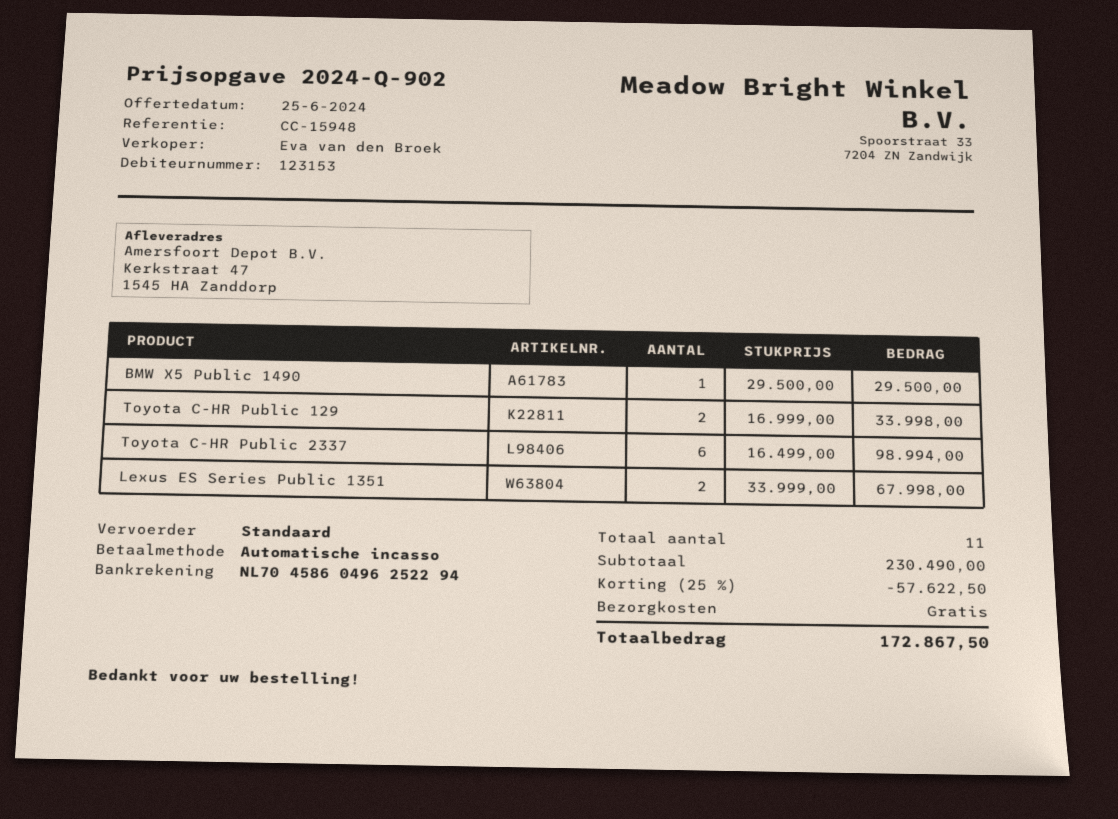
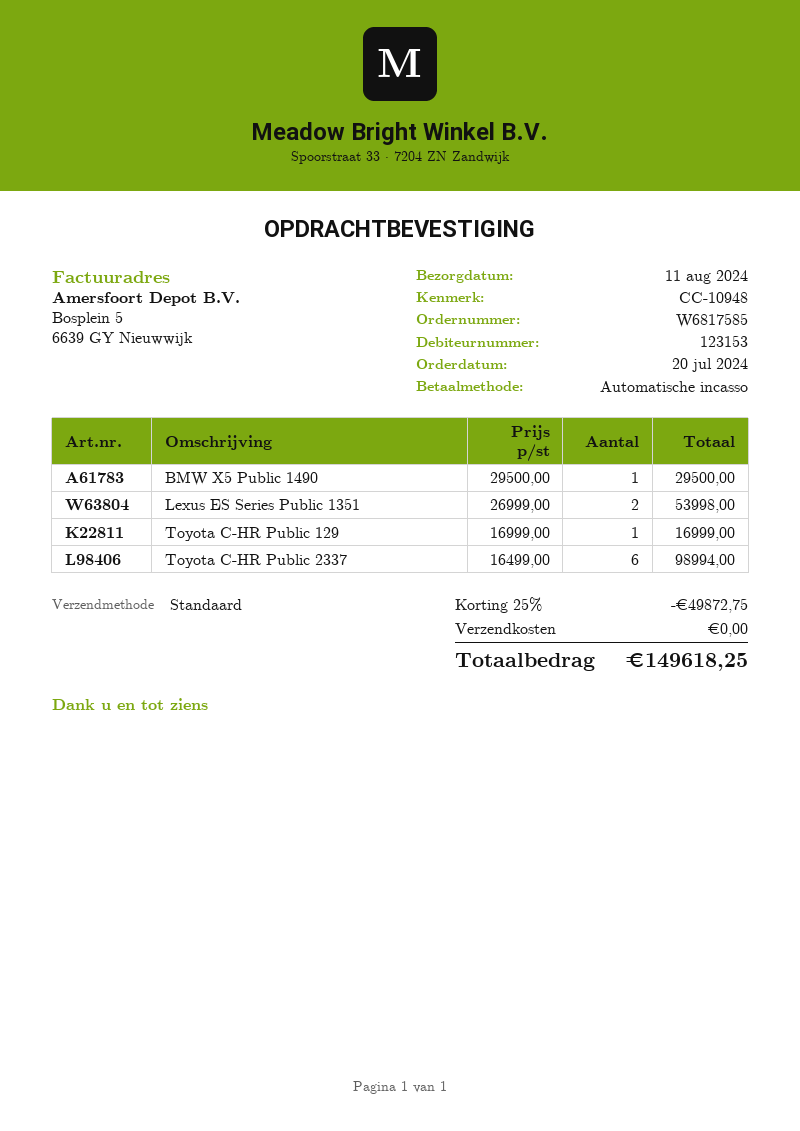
reference: CC-15948 -> CC-10948
Toyota C-HR Public 129: 2 x 16999.00 = 33998.00 -> 1 x 16999.00 = 16999.00
Lexus ES Series Public 1351: 2 x 33999.00 = 67998.00 -> 2 x 26999.00 = 53998.00
discount: 25% = 57622.50 -> 25% = 49872.75
total: 172867.50 -> 149618.25

